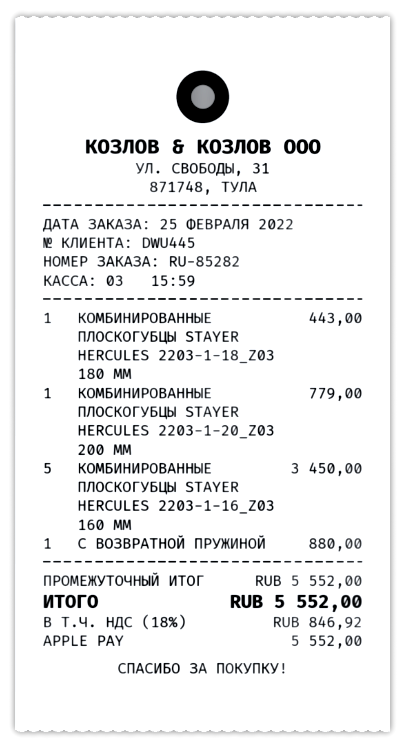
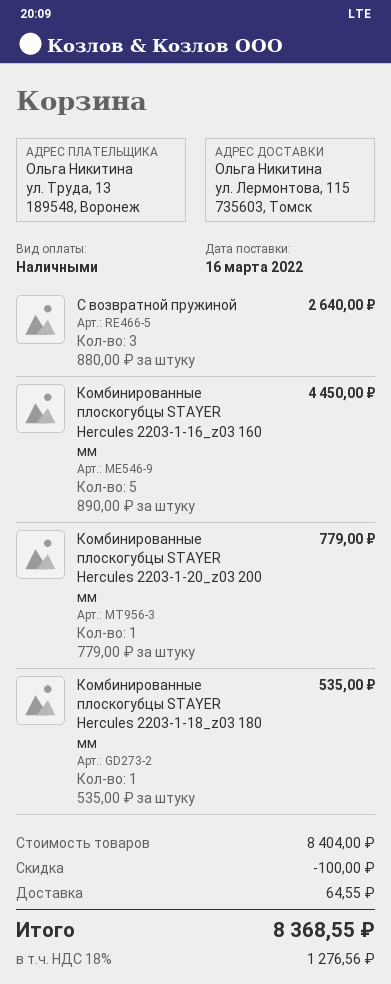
payment method: Apple Pay -> cash
КОМБИНИРОВАННЫЕ ПЛОСКОГУБЦЫ STAYER HERCULES 2203-1-18_Z03 180 ММ: 1 for 443.00 -> 1 for 535.00
КОМБИНИРОВАННЫЕ ПЛОСКОГУБЦЫ STAYER HERCULES 2203-1-16_Z03 160 ММ: 5 for 3450.00 -> 5 for 4450.00
С ВОЗВРАТНОЙ ПРУЖИНОЙ: 1 for 880.00 -> 3 for 2640.00
subtotal: 5552.00 -> 8404.00
discount: none -> 100.00
shipping: none -> 64.55
tax: 18% = 846.92 -> 18% = 1276.56
total: 5552.00 -> 8368.55

